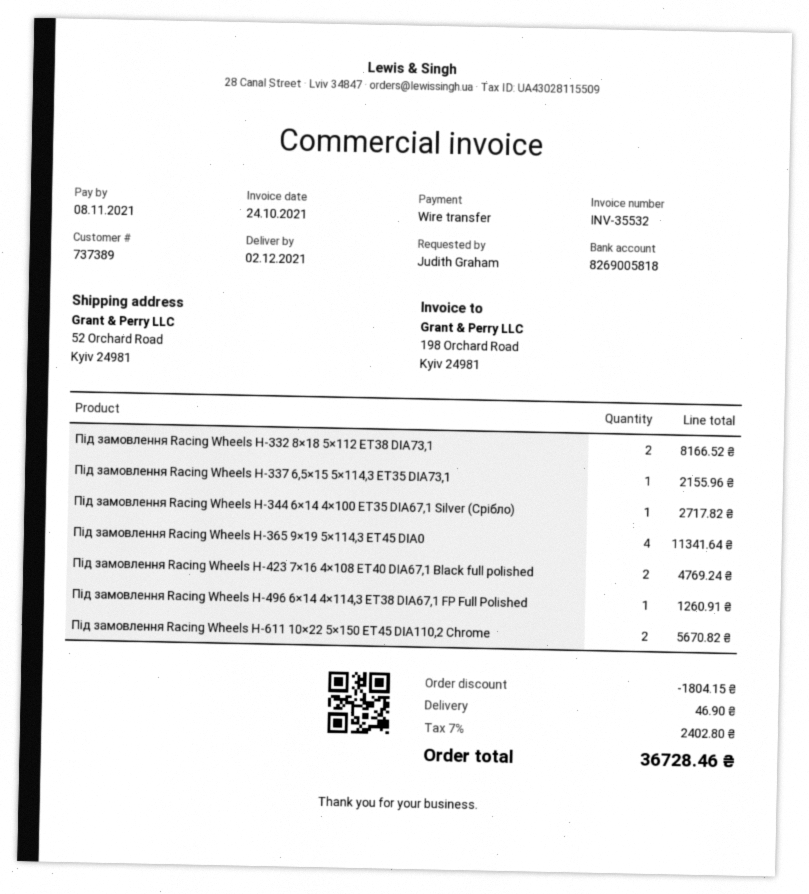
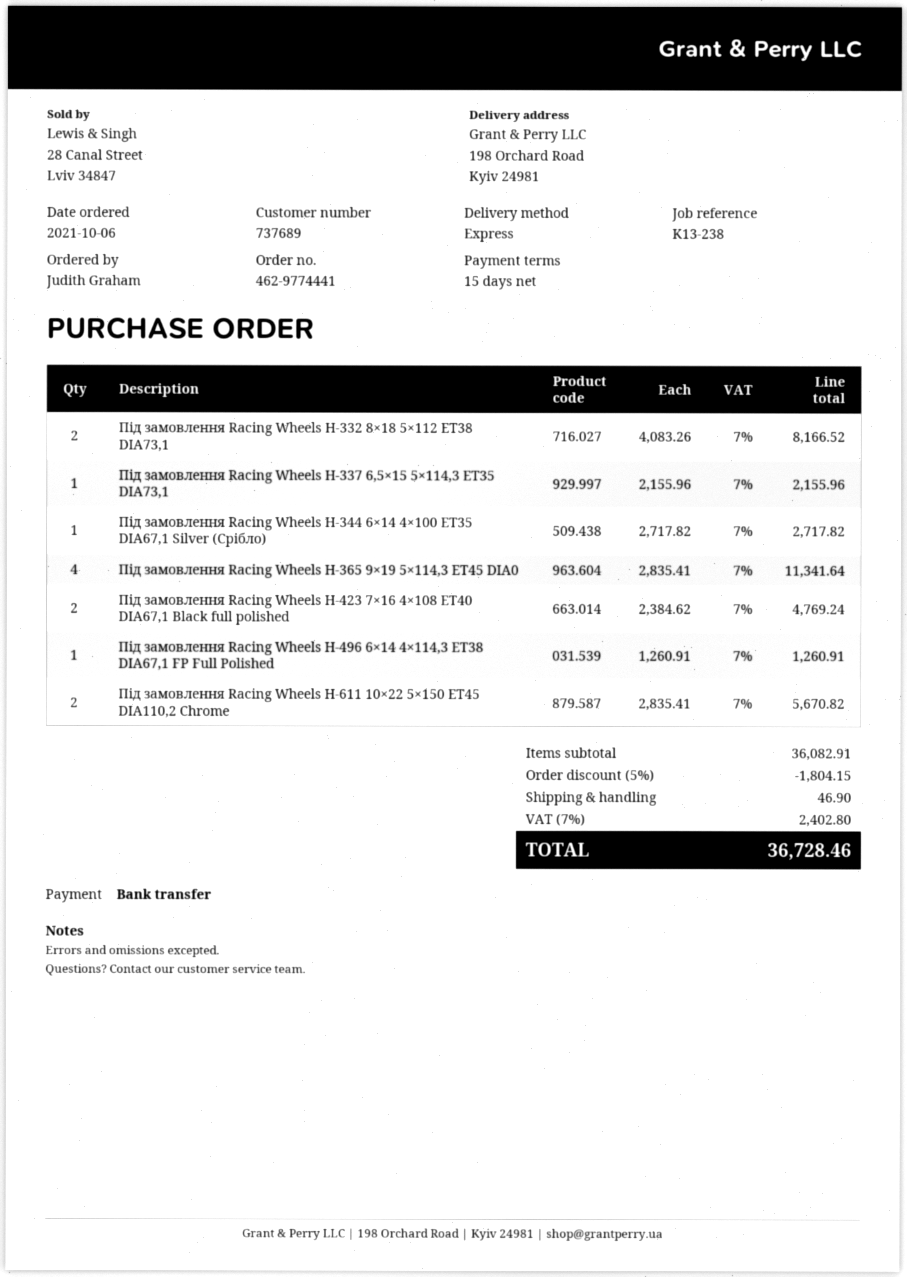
customer number: 737389 -> 737689
ship to: 52 Orchard Road, Kyiv 24981 -> 198 Orchard Road, Kyiv 24981

